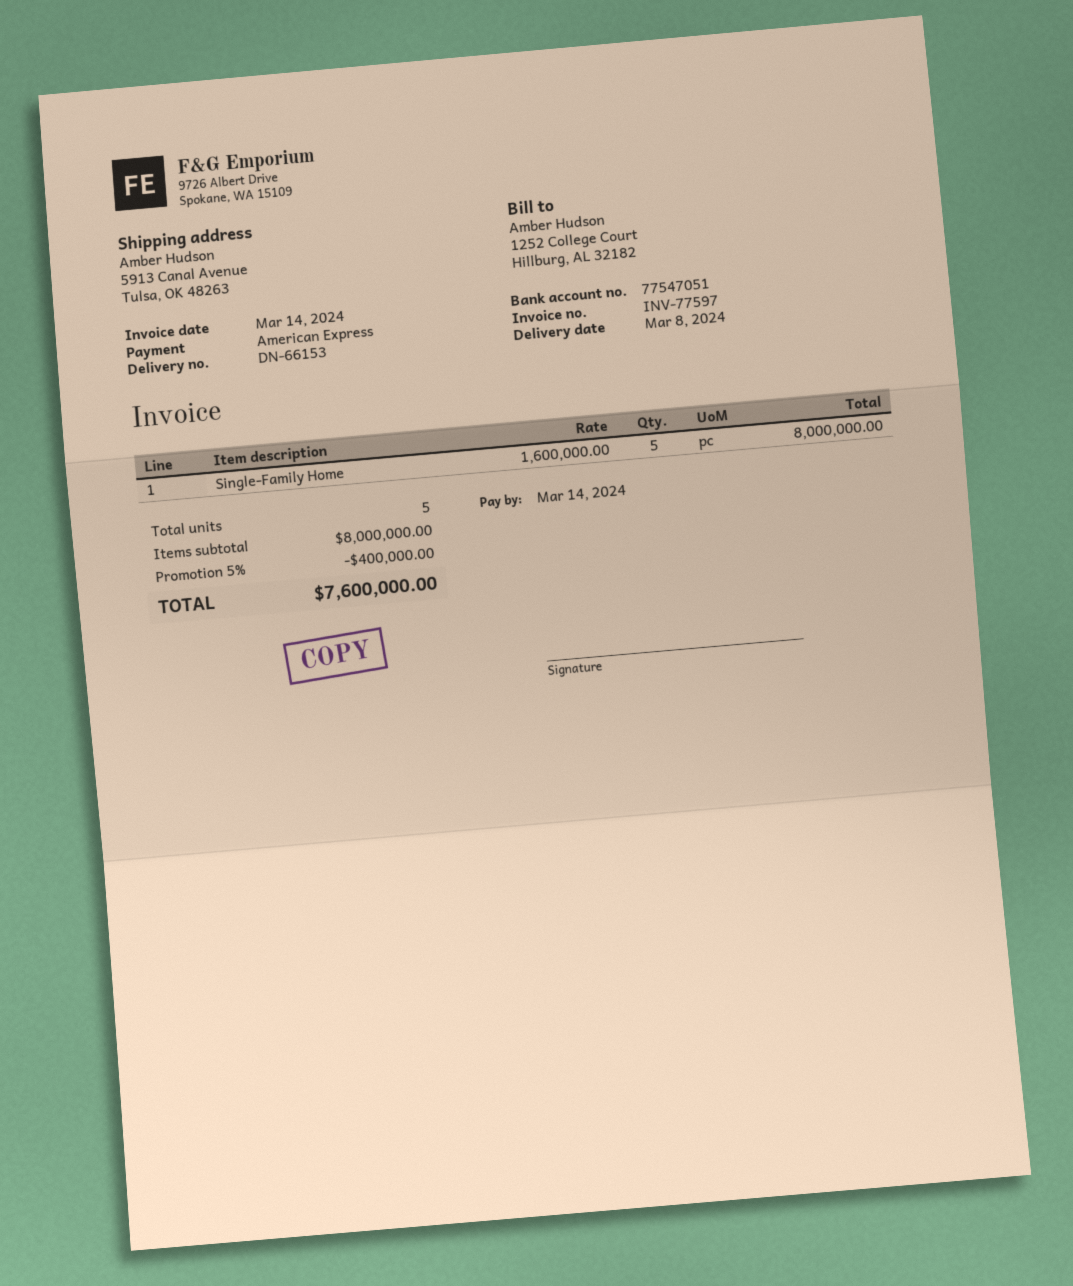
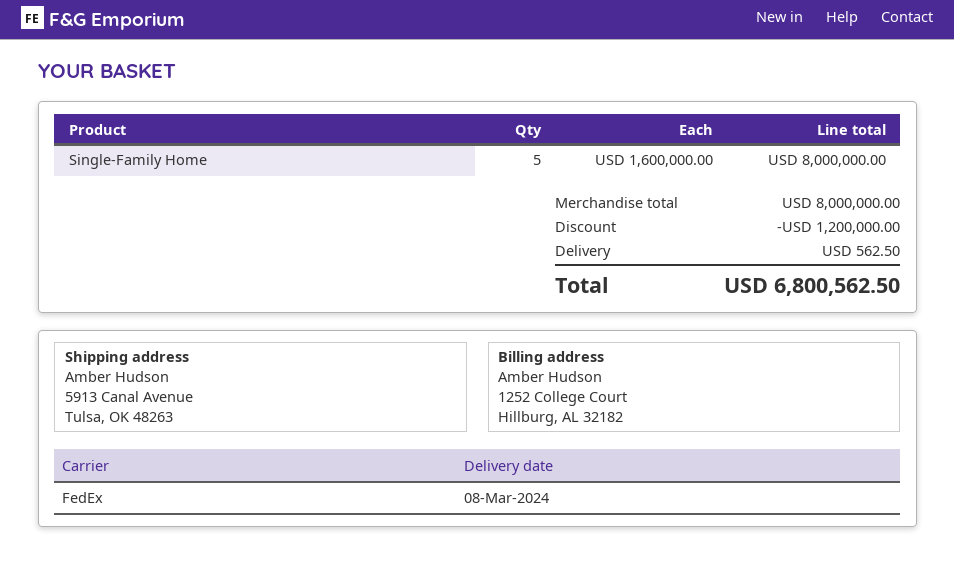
discount: 400000.00 -> 1200000.00
shipping: none -> 562.50
total: 7600000.00 -> 6800562.50

